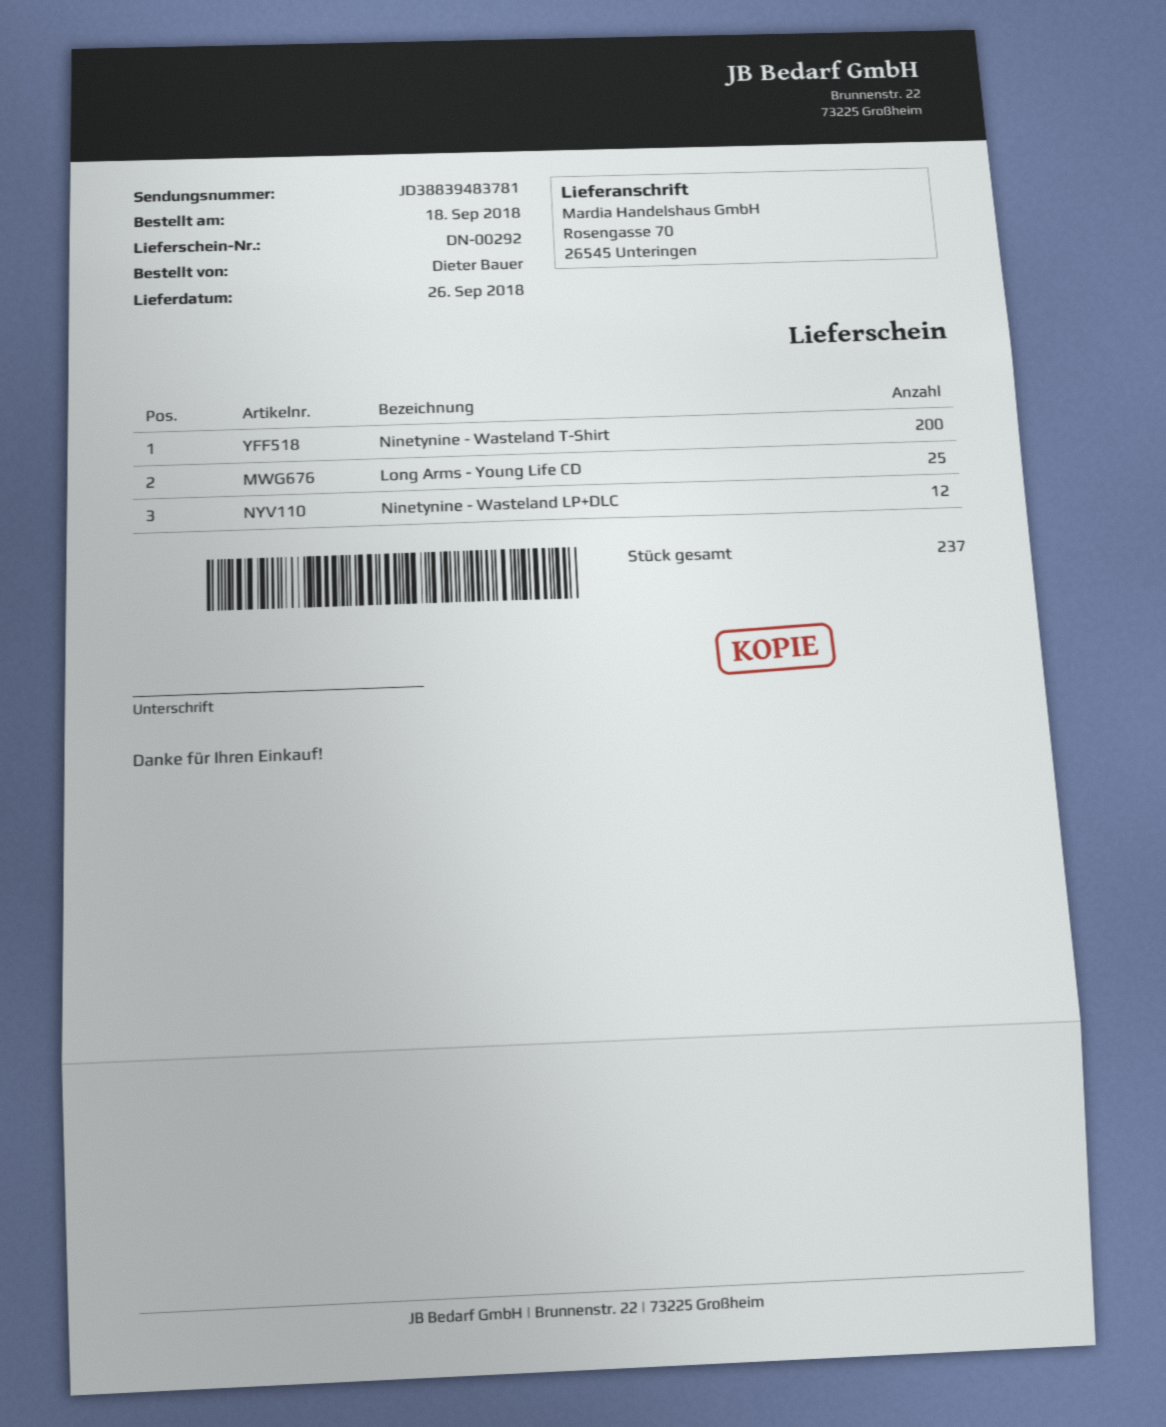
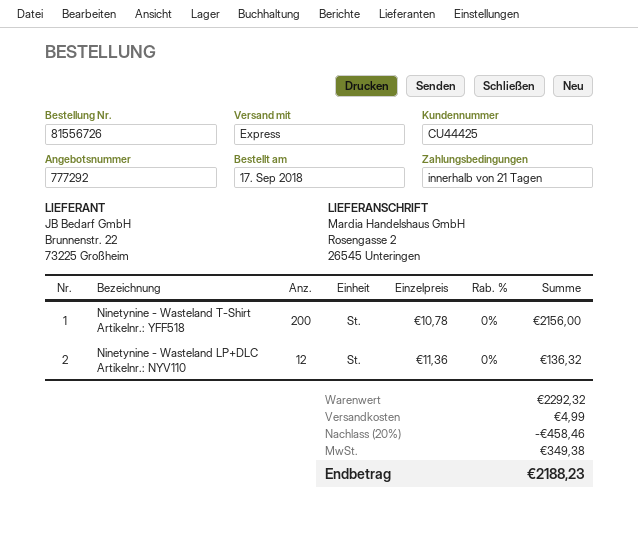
order date: 2018-09-18 -> 2018-09-17
ship to: Rosengasse 70, 26545 Unteringen -> Rosengasse 2, 26545 Unteringen
Long Arms - Young Life CD: 25 -> none

